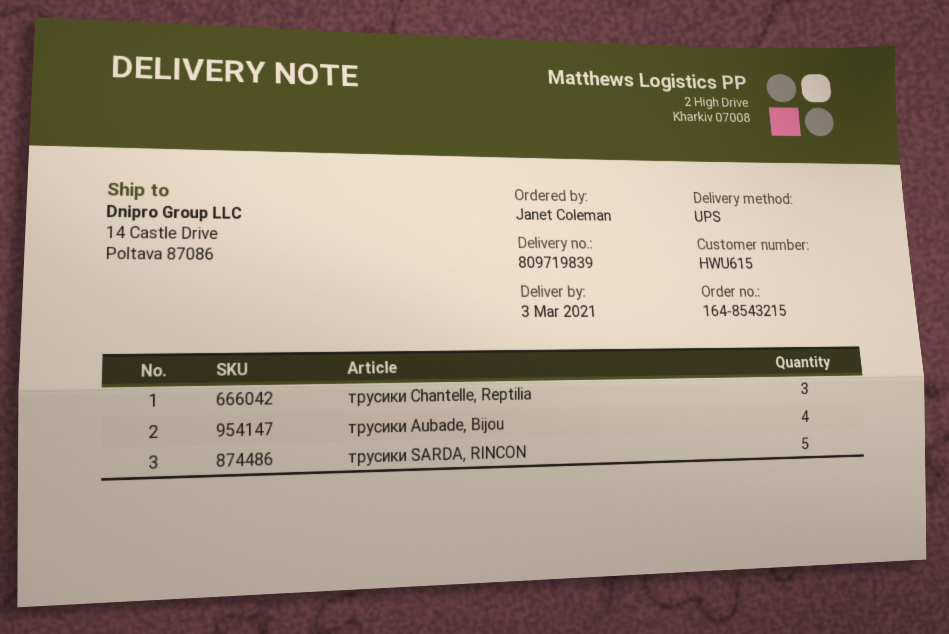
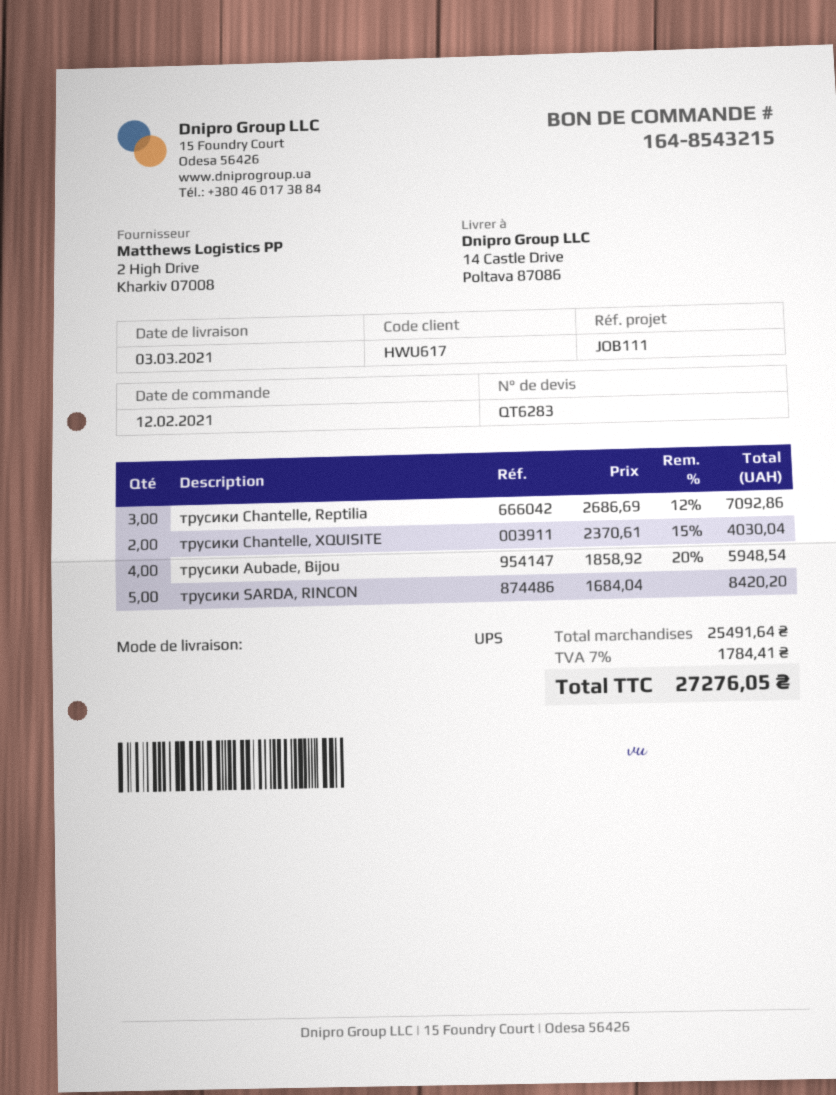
customer number: HWU615 -> HWU617
трусики Chantelle, XQUISITE: none -> 2

